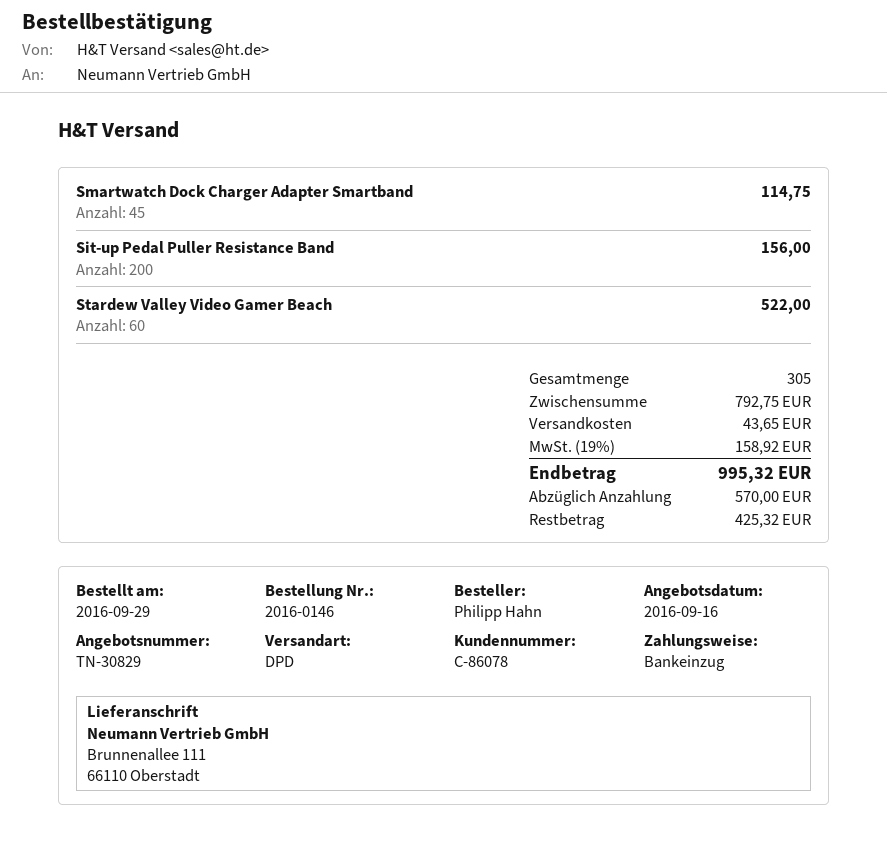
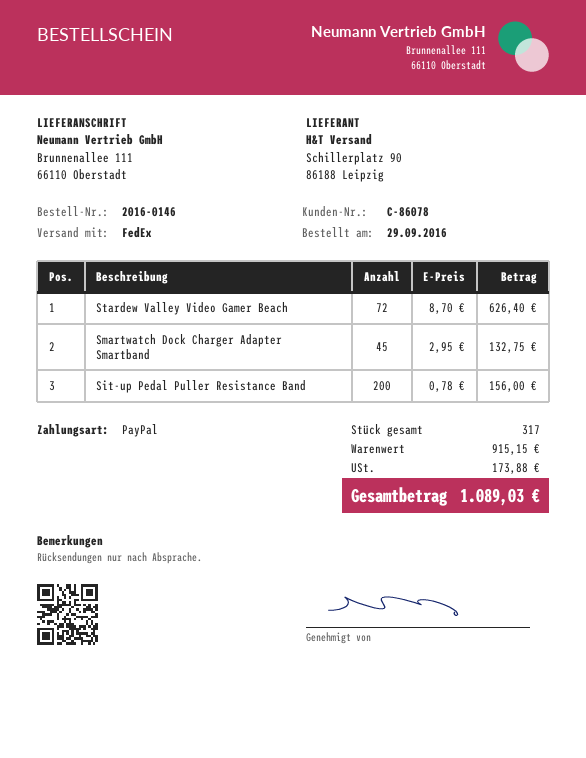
payment method: direct debit -> PayPal
shipping method: DPD -> FedEx
Smartwatch Dock Charger Adapter Smartband: 45 for 114.75 -> 45 for 132.75
Stardew Valley Video Gamer Beach: 60 for 522.00 -> 72 for 626.40
total quantity: 305 -> 317
subtotal: 792.75 -> 915.15
shipping: 43.65 -> none
tax: 158.92 -> 173.88
total: 995.32 -> 1089.03

